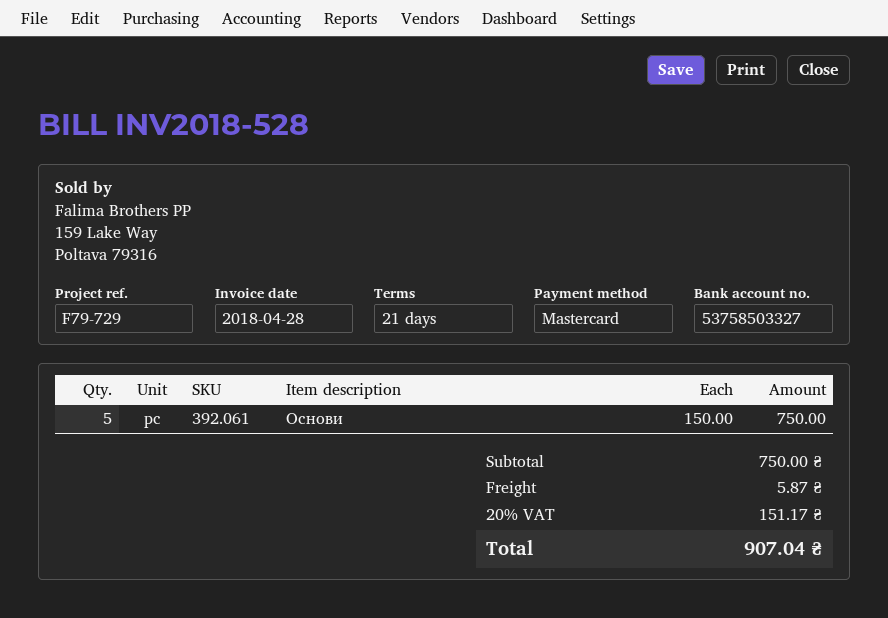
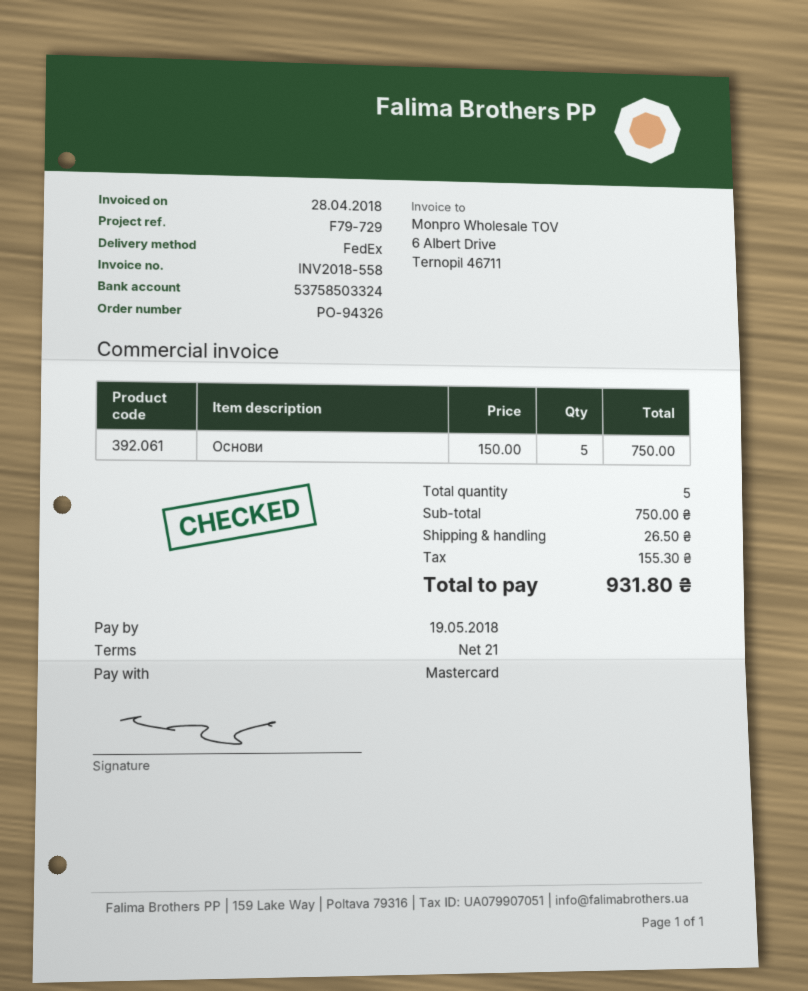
invoice number: INV2018-528 -> INV2018-558
bank account: 53758503327 -> 53758503324
shipping: 5.87 -> 26.50
tax: 151.17 -> 155.30
total: 907.04 -> 931.80

